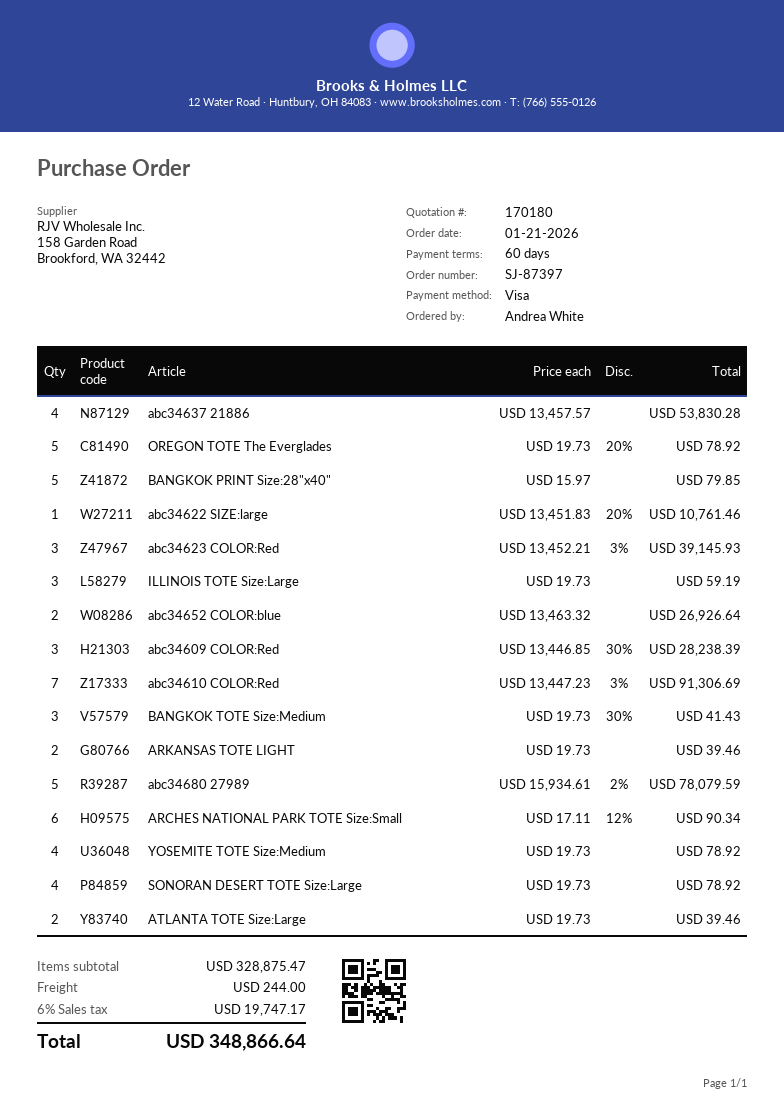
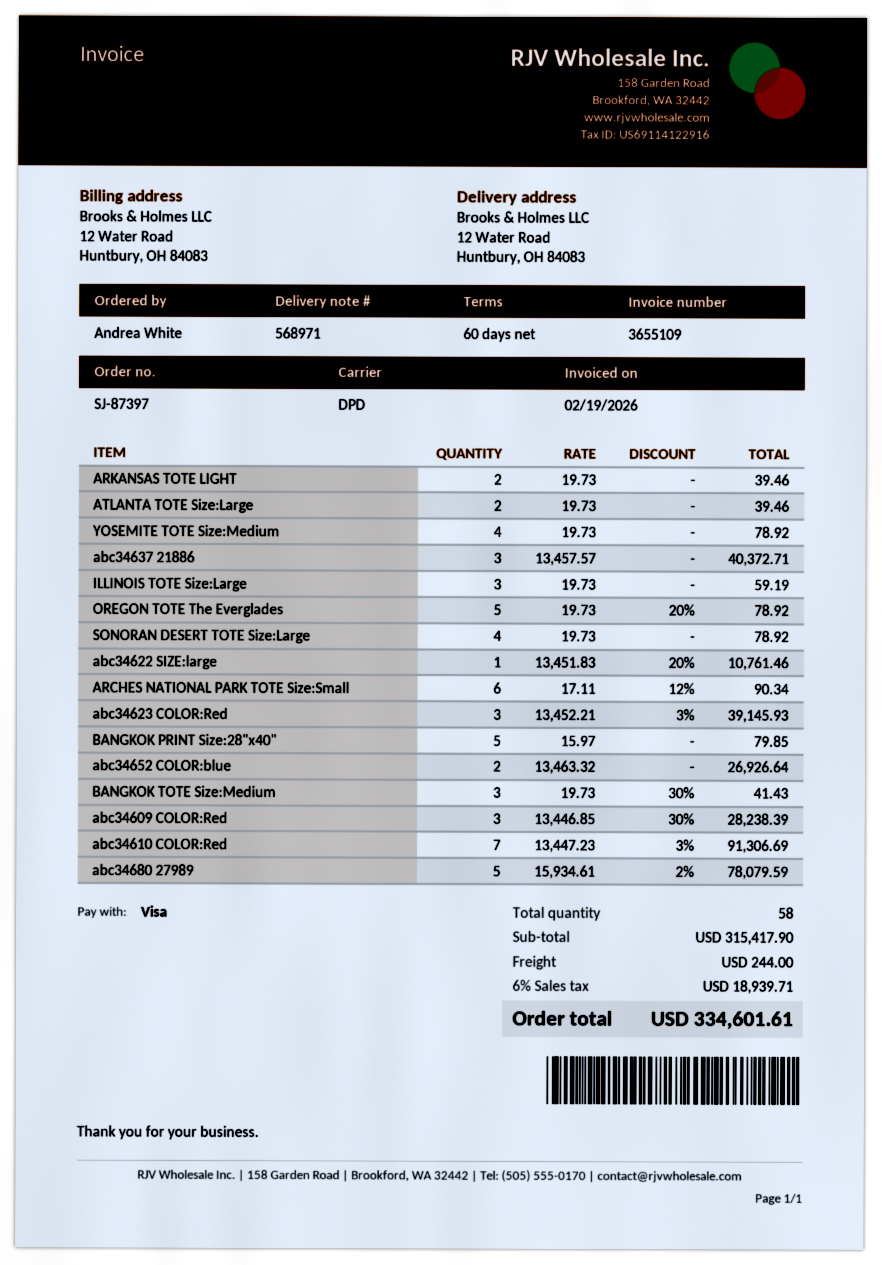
abc34637 21886: 4 x 13457.57 = 53830.28 -> 3 x 13457.57 = 40372.71
subtotal: 328875.47 -> 315417.90
tax: 6% = 19747.17 -> 6% = 18939.71
total: 348866.64 -> 334601.61

